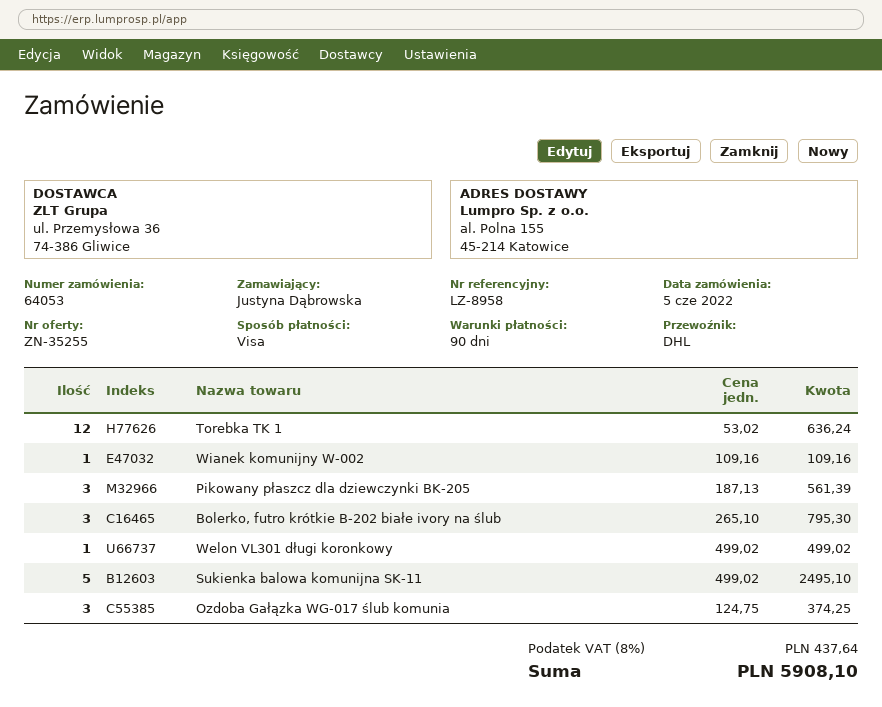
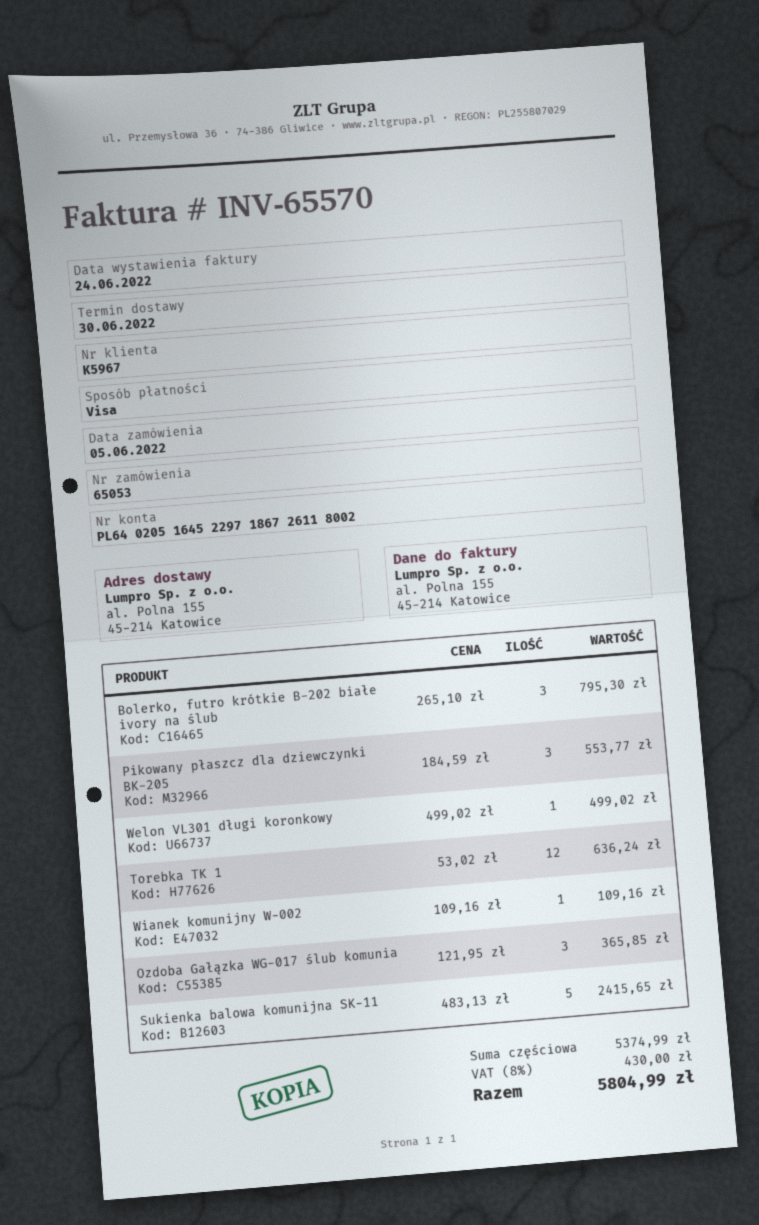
order number: 64053 -> 65053
Pikowany płaszcz dla dziewczynki BK-205: 3 x 187.13 = 561.39 -> 3 x 184.59 = 553.77
Sukienka balowa komunijna SK-11: 5 x 499.02 = 2495.10 -> 5 x 483.13 = 2415.65
Ozdoba Gałązka WG-017 ślub komunia: 3 x 124.75 = 374.25 -> 3 x 121.95 = 365.85
tax: 8% = 437.64 -> 8% = 430.00
total: 5908.10 -> 5804.99

